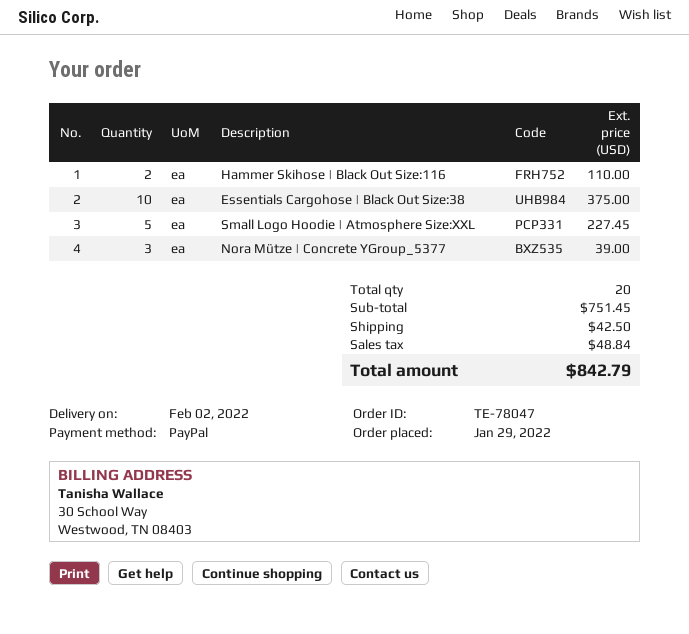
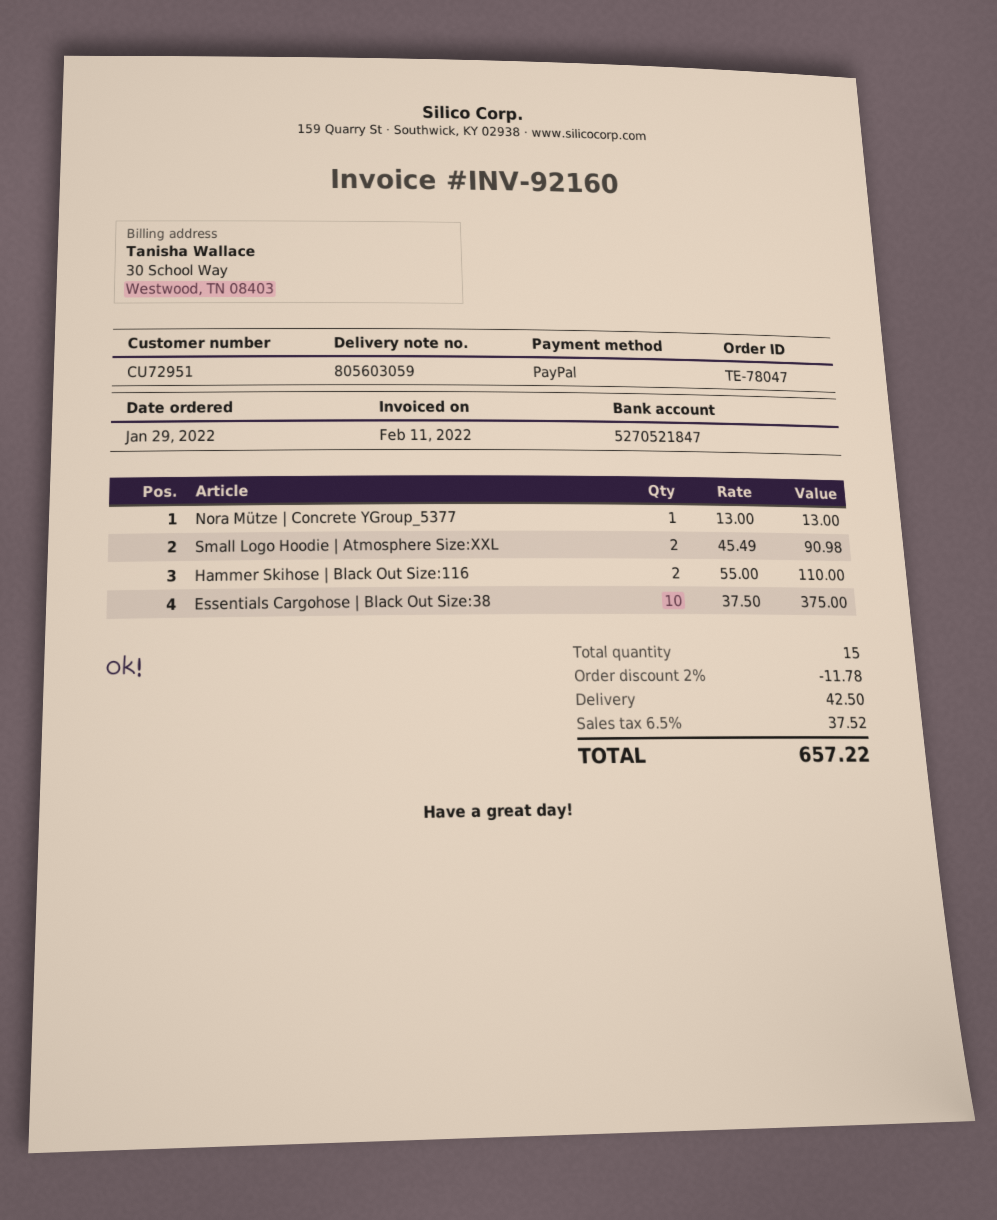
Small Logo Hoodie | Atmosphere Size:XXL: 5 for 227.45 -> 2 for 90.98
Nora Mütze | Concrete YGroup_5377: 3 for 39.00 -> 1 for 13.00
total quantity: 20 -> 15
discount: none -> 2% = 11.78
tax: 48.84 -> 37.52
total: 842.79 -> 657.22

